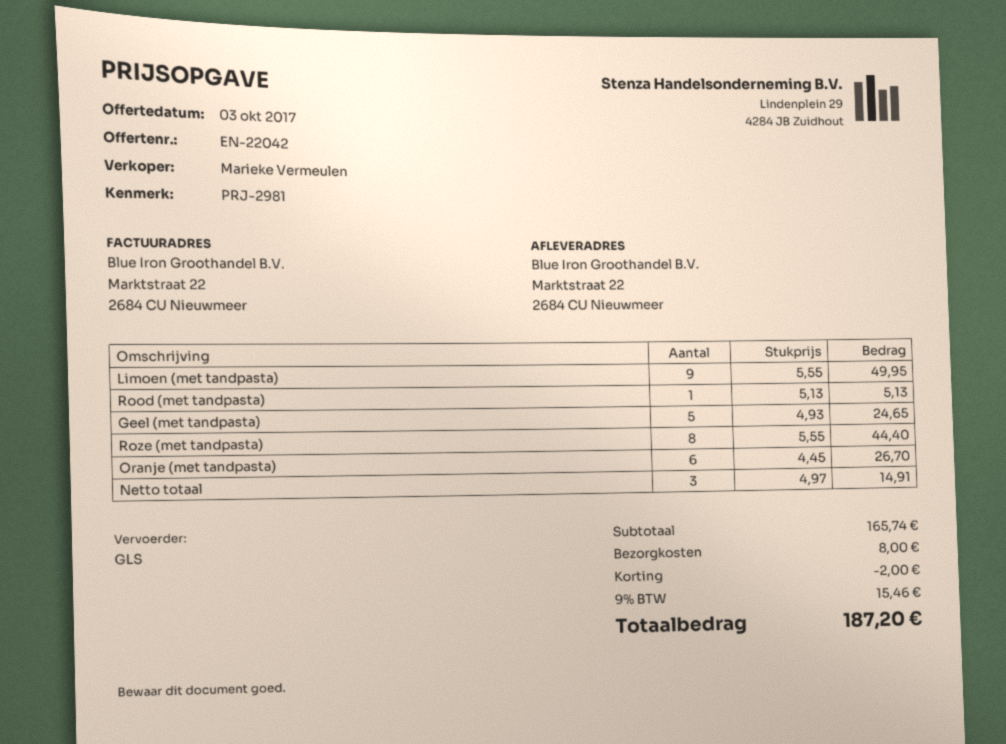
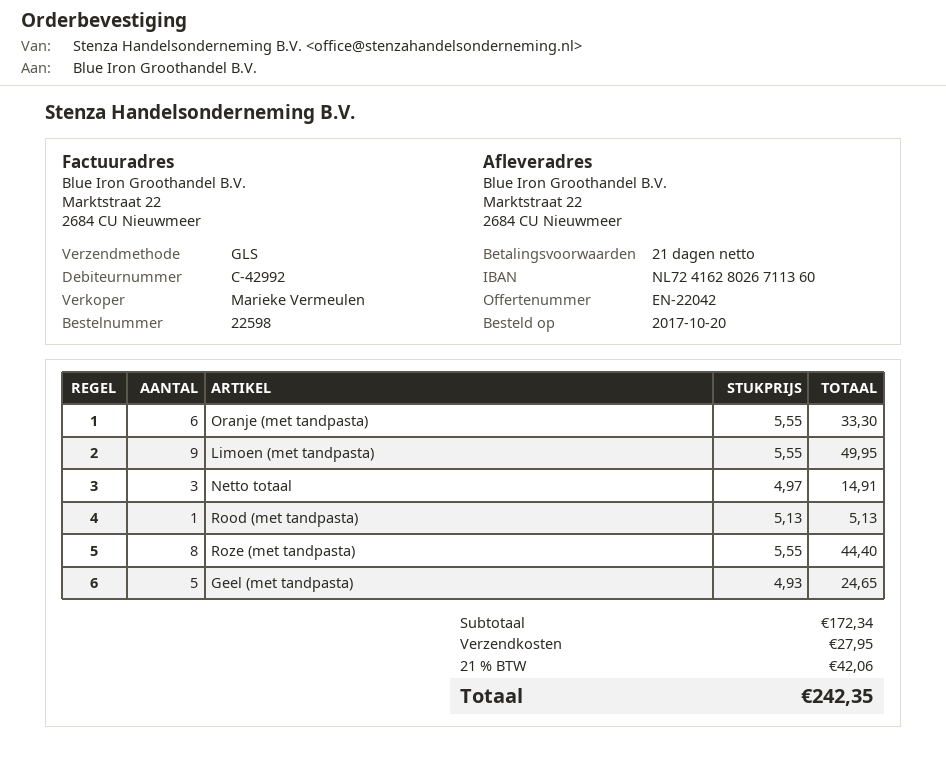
Oranje (met tandpasta): 6 x 4.45 = 26.70 -> 6 x 5.55 = 33.30
subtotal: 165.74 -> 172.34
discount: 2.00 -> none
shipping: 8.00 -> 27.95
tax: 9% = 15.46 -> 21% = 42.06
total: 187.20 -> 242.35

